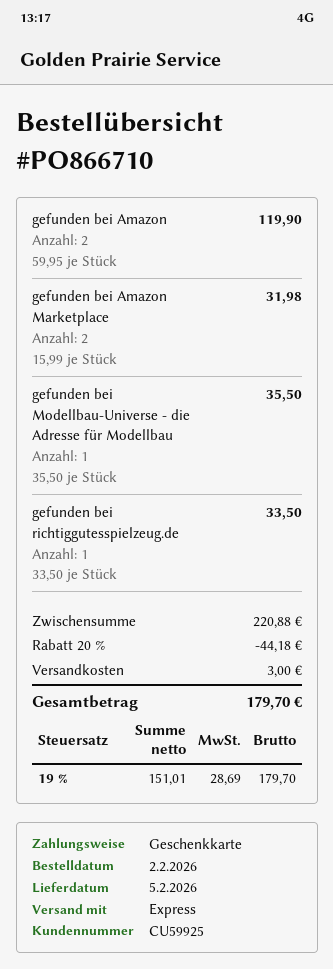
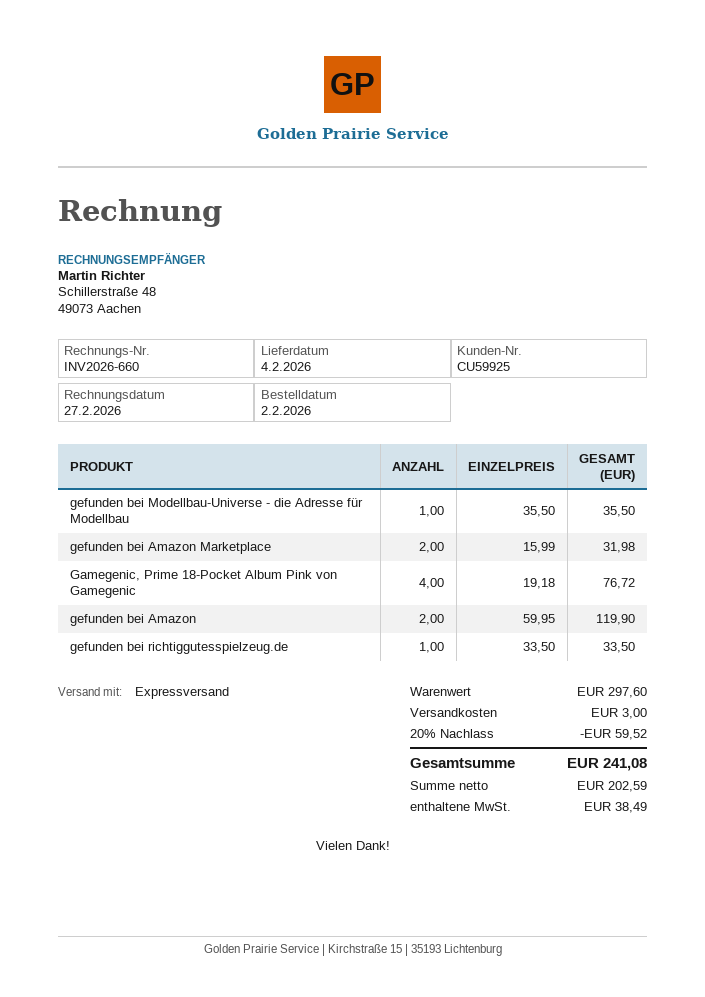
delivery date: 2026-02-05 -> 2026-02-04
Gamegenic, Prime 18-Pocket Album Pink von Gamegenic: none -> 4 x 19.18 = 76.72
subtotal: 220.88 -> 297.60
discount: 20% = 44.18 -> 20% = 59.52
net: 151.01 -> 202.59
tax: 28.69 -> 38.49
total: 179.70 -> 241.08

